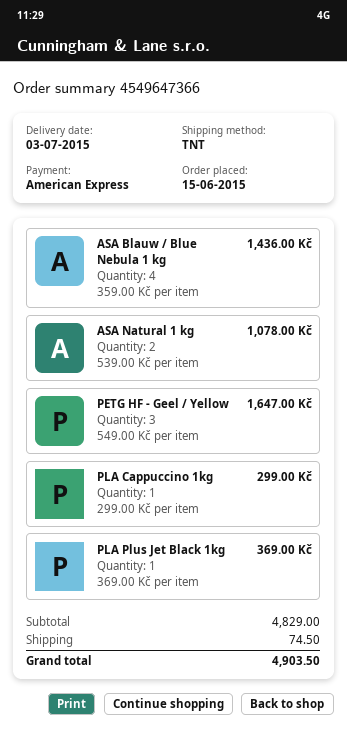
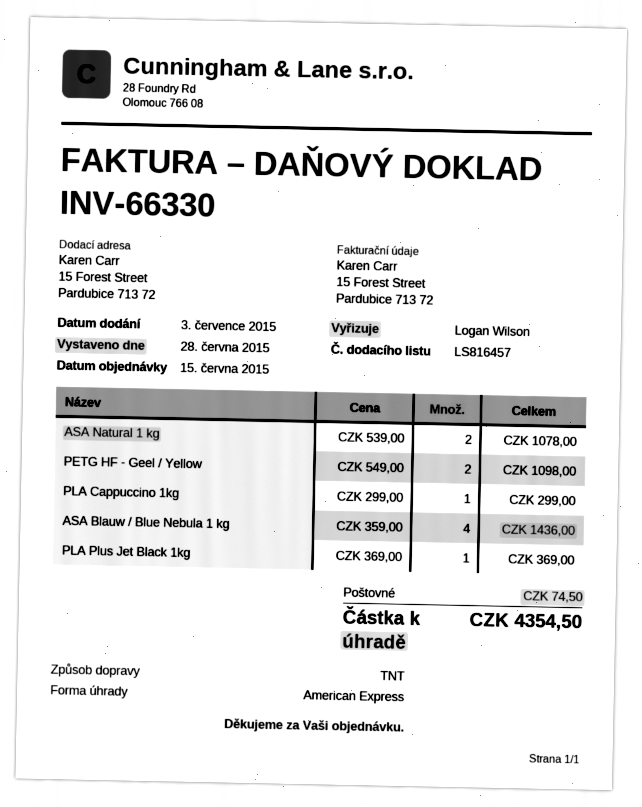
PETG HF - Geel / Yellow: 3 x 549.00 = 1647.00 -> 2 x 549.00 = 1098.00
total: 4903.50 -> 4354.50

